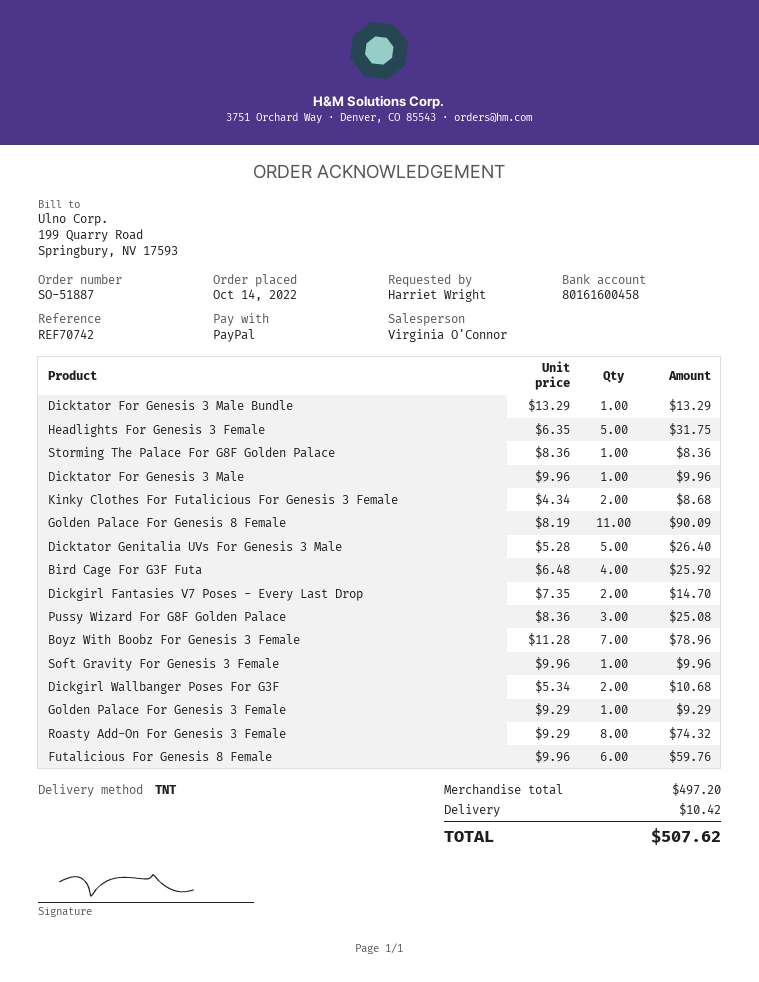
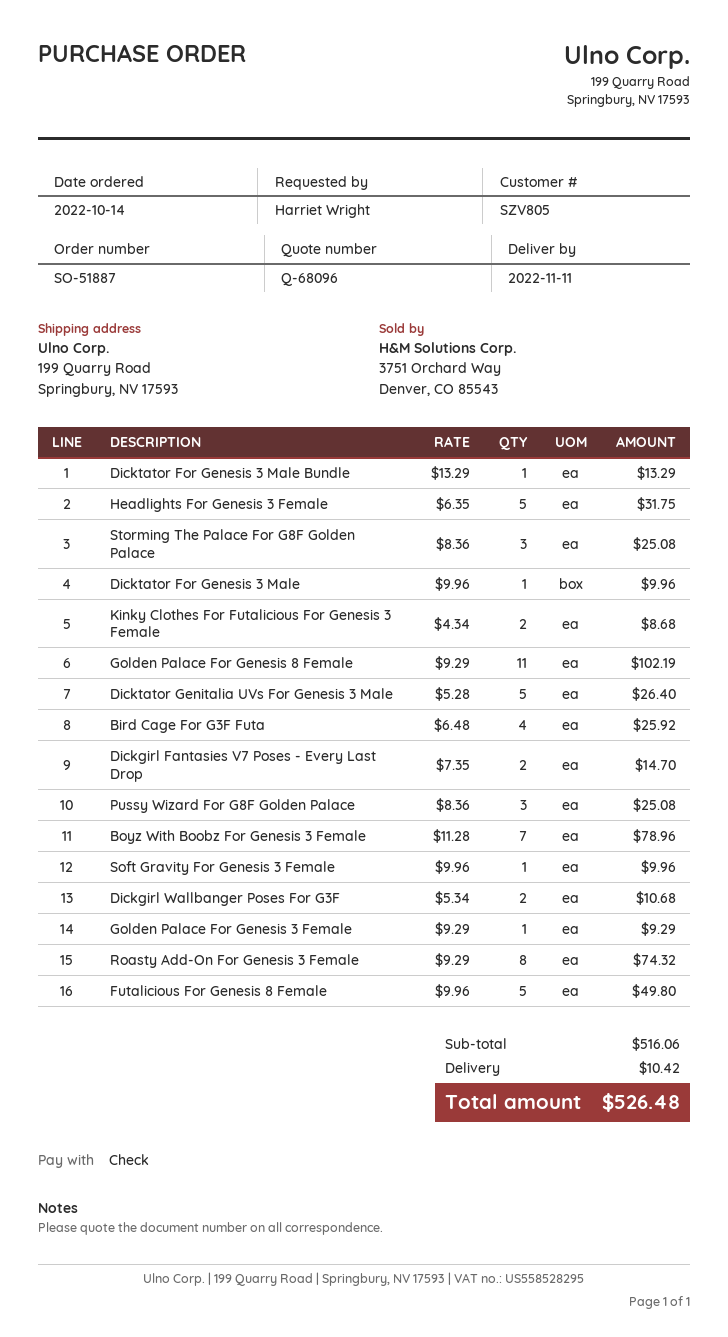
payment method: PayPal -> cheque
Storming The Palace For G8F Golden Palace: 1 x 8.36 = 8.36 -> 3 x 8.36 = 25.08
Golden Palace For Genesis 8 Female: 11 x 8.19 = 90.09 -> 11 x 9.29 = 102.19
Futalicious For Genesis 8 Female: 6 x 9.96 = 59.76 -> 5 x 9.96 = 49.80
subtotal: 497.20 -> 516.06
total: 507.62 -> 526.48

